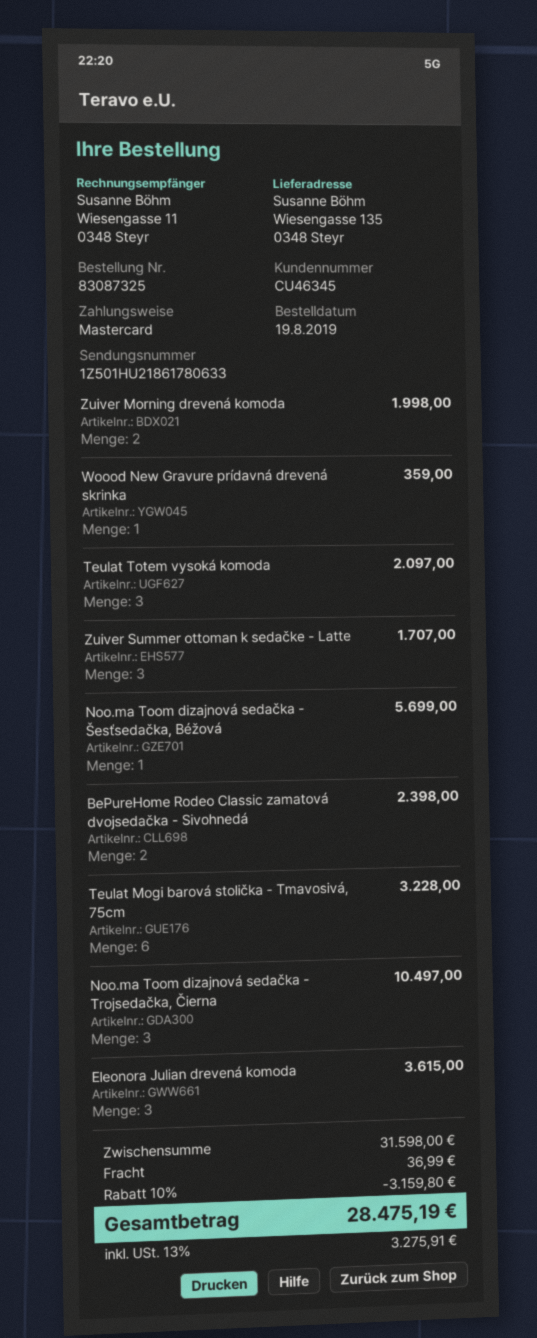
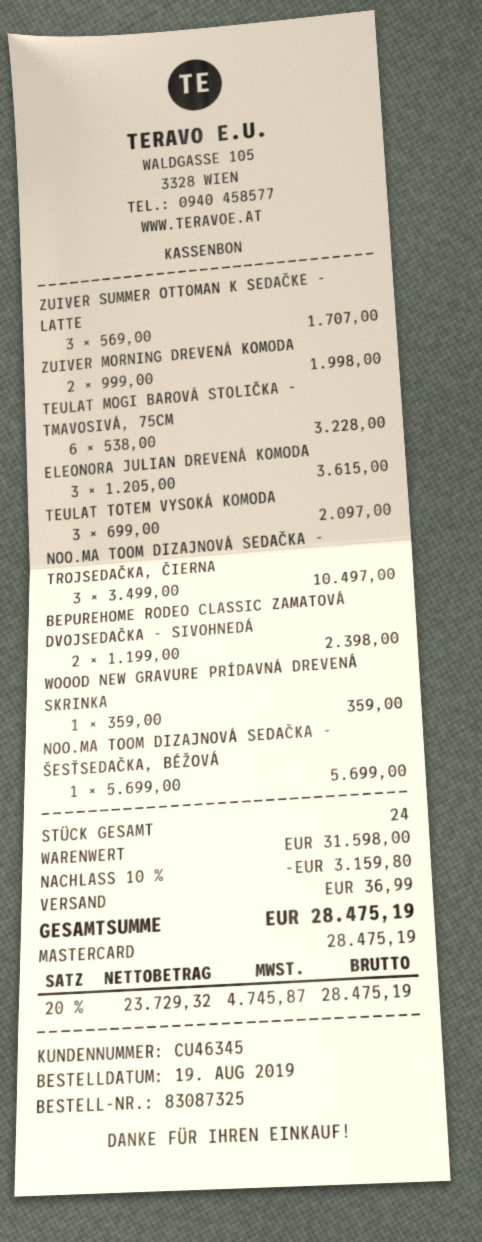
tax: 13% = 3275.91 -> 20% = 4745.87

